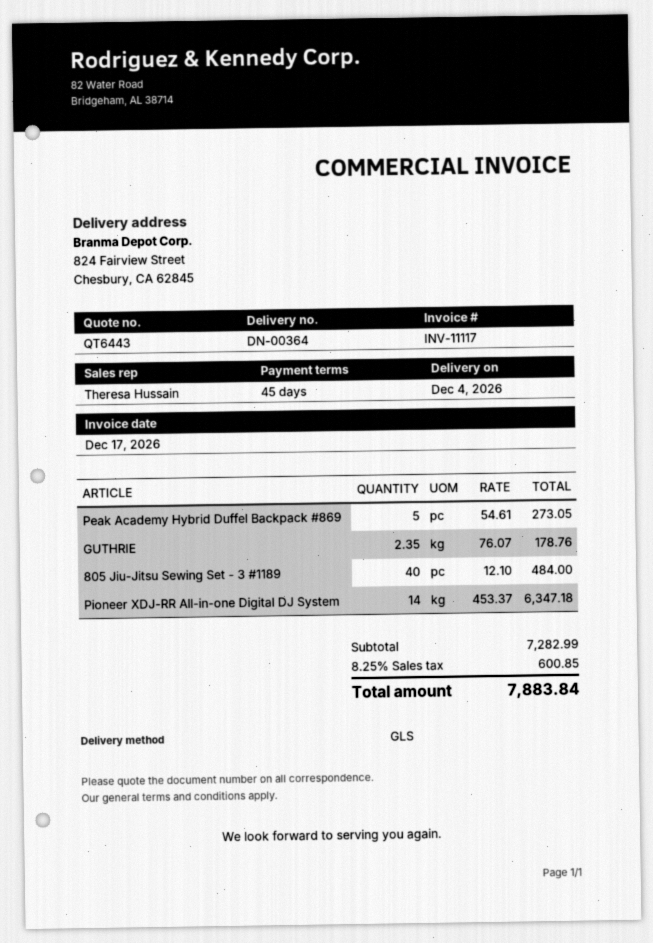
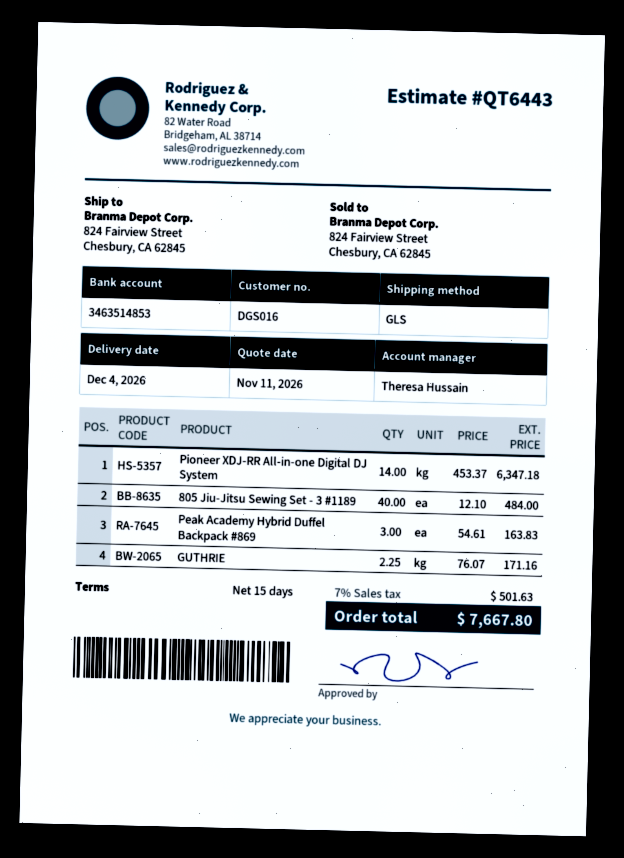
payment terms: 45 days -> 15 days
Peak Academy Hybrid Duffel Backpack #869: 5 x 54.61 = 273.05 -> 3 x 54.61 = 163.83
GUTHRIE: 2.35 x 76.07 = 178.76 -> 2.25 x 76.07 = 171.16
tax: 8.25% = 600.85 -> 7% = 501.63
total: 7883.84 -> 7667.80

